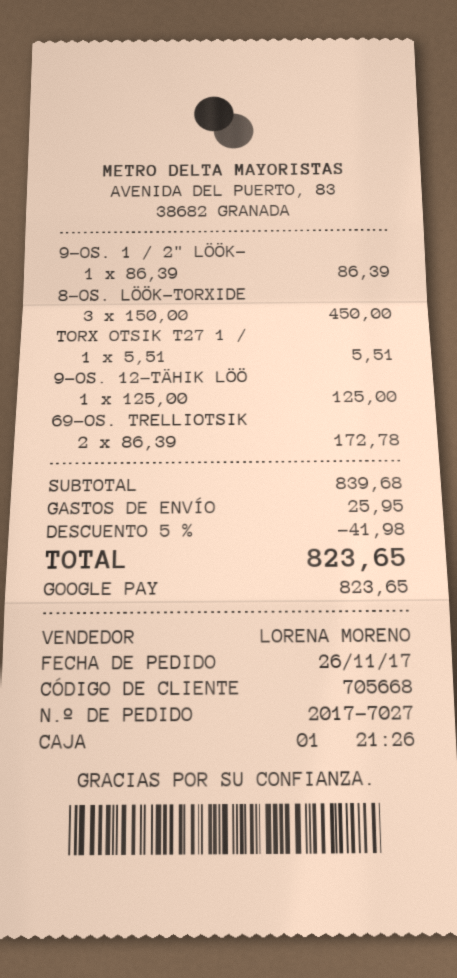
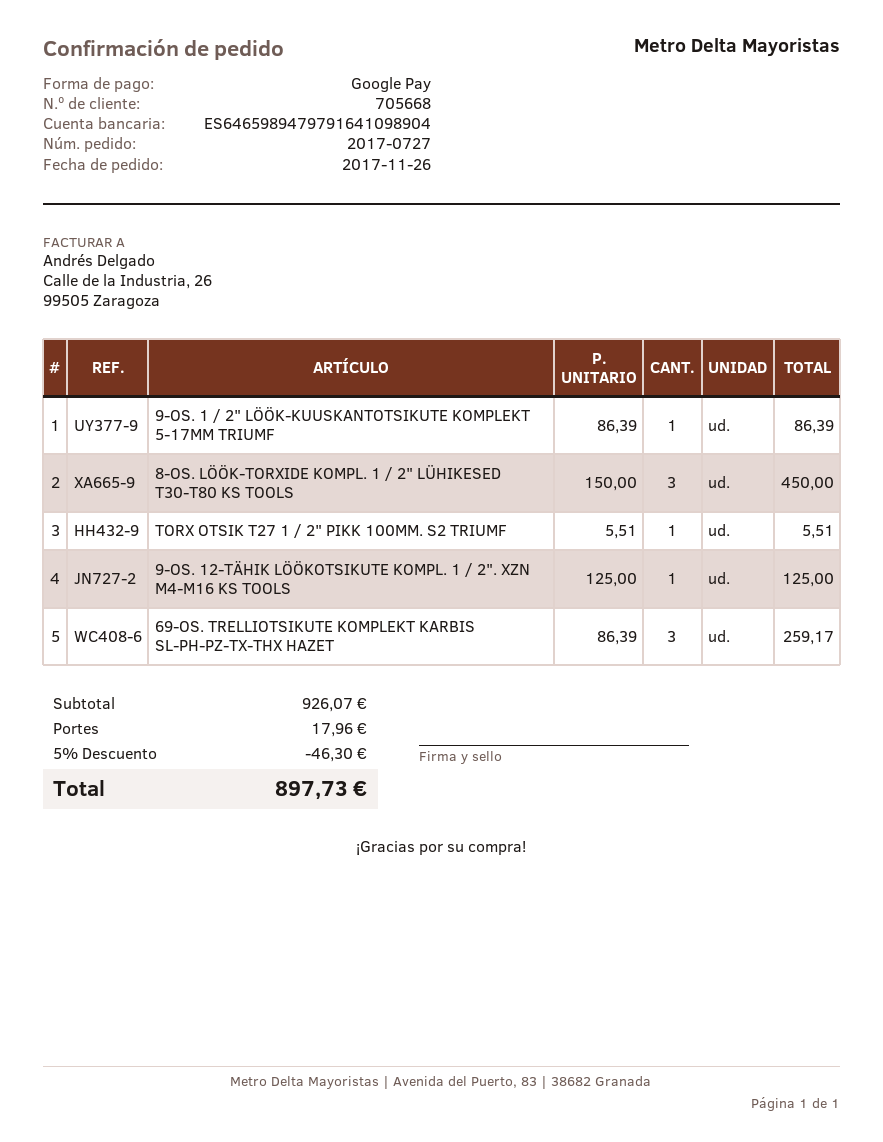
order number: 2017-7027 -> 2017-0727
69-OS. TRELLIOTSIK: 2 x 86.39 = 172.78 -> 3 x 86.39 = 259.17
subtotal: 839.68 -> 926.07
discount: 5% = 41.98 -> 5% = 46.30
shipping: 25.95 -> 17.96
total: 823.65 -> 897.73

